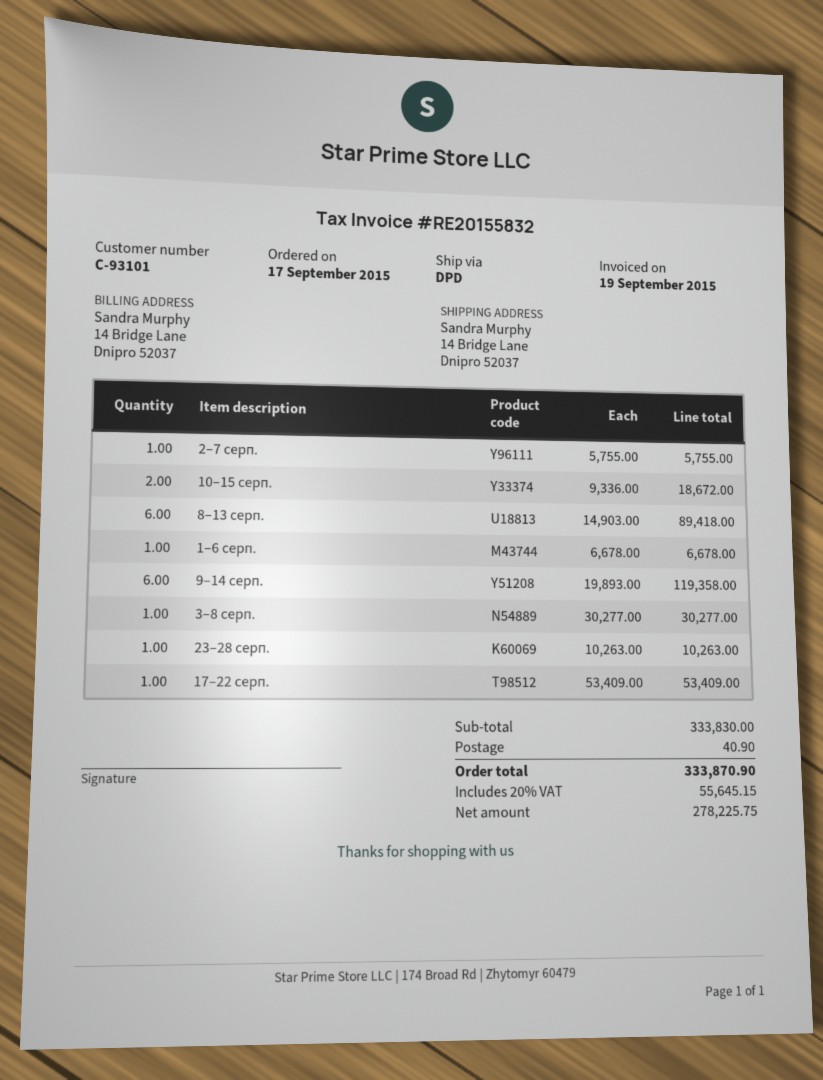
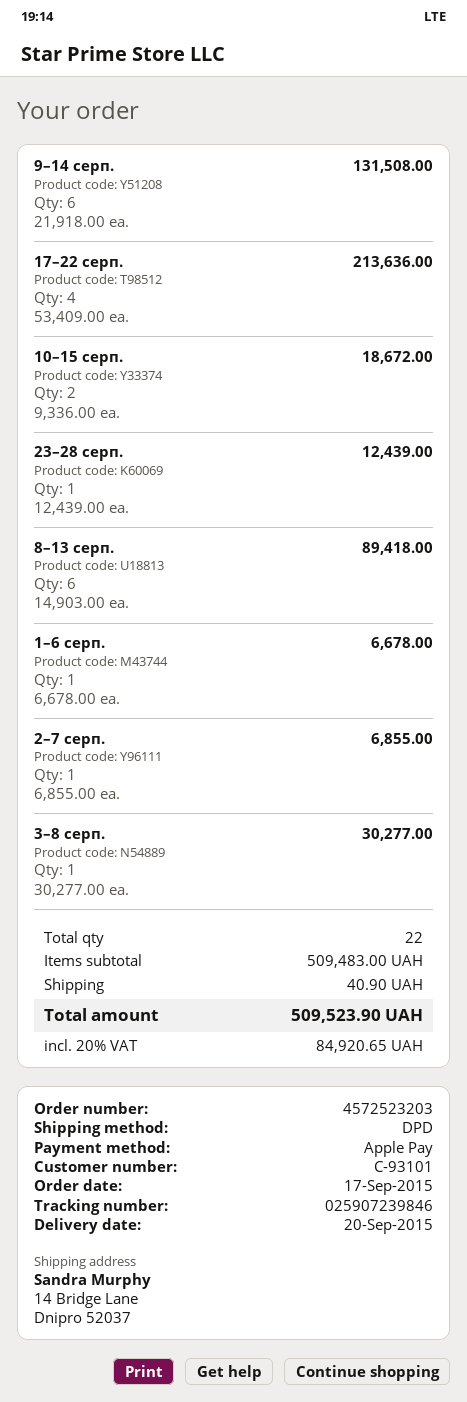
2–7 серп.: 1 x 5755.00 = 5755.00 -> 1 x 6855.00 = 6855.00
9–14 серп.: 6 x 19893.00 = 119358.00 -> 6 x 21918.00 = 131508.00
23–28 серп.: 1 x 10263.00 = 10263.00 -> 1 x 12439.00 = 12439.00
17–22 серп.: 1 x 53409.00 = 53409.00 -> 4 x 53409.00 = 213636.00
subtotal: 333830.00 -> 509483.00
tax: 20% = 55645.15 -> 20% = 84920.65
total: 333870.90 -> 509523.90

